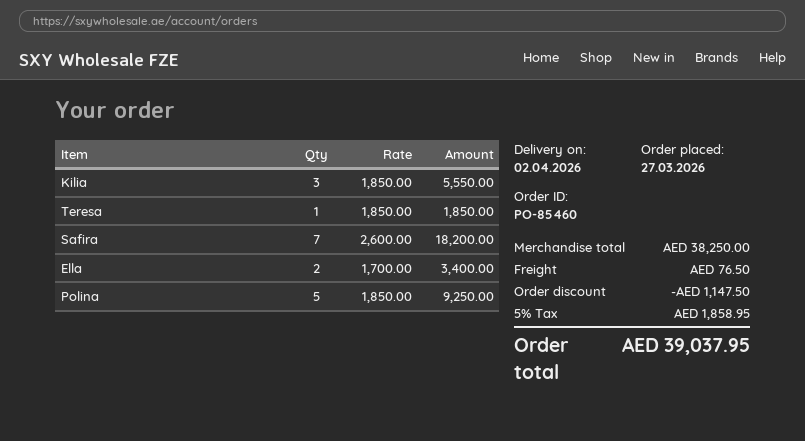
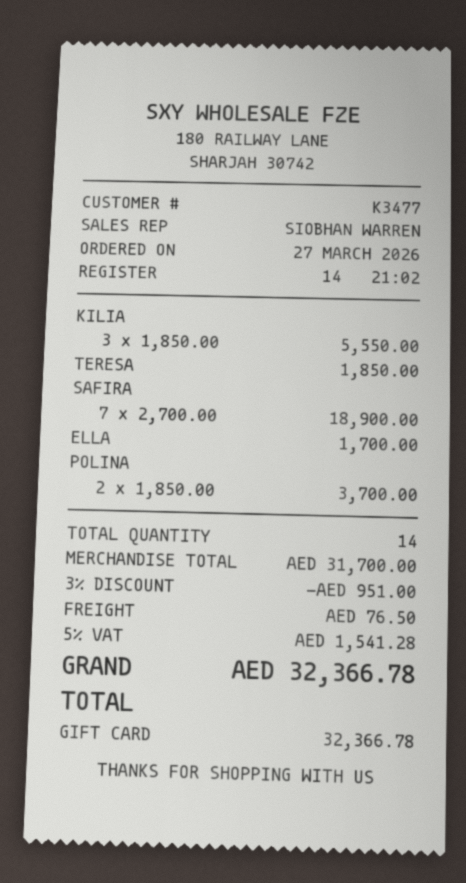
Safira: 7 x 2600.00 = 18200.00 -> 7 x 2700.00 = 18900.00
Ella: 2 x 1700.00 = 3400.00 -> 1 x 1700.00 = 1700.00
Polina: 5 x 1850.00 = 9250.00 -> 2 x 1850.00 = 3700.00
subtotal: 38250.00 -> 31700.00
discount: 1147.50 -> 951.00
tax: 5% = 1858.95 -> 5% = 1541.28
total: 39037.95 -> 32366.78

